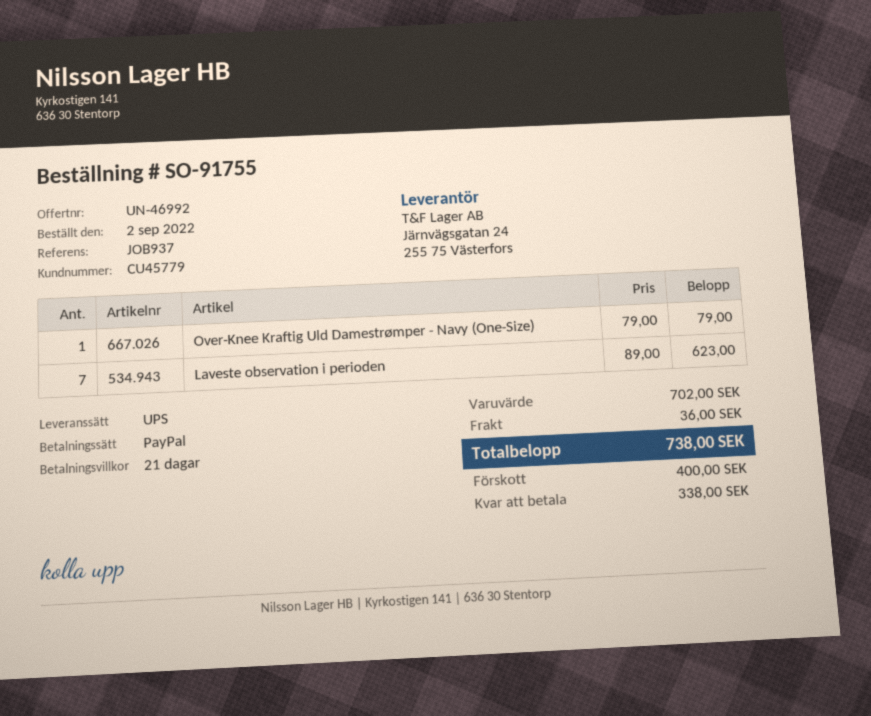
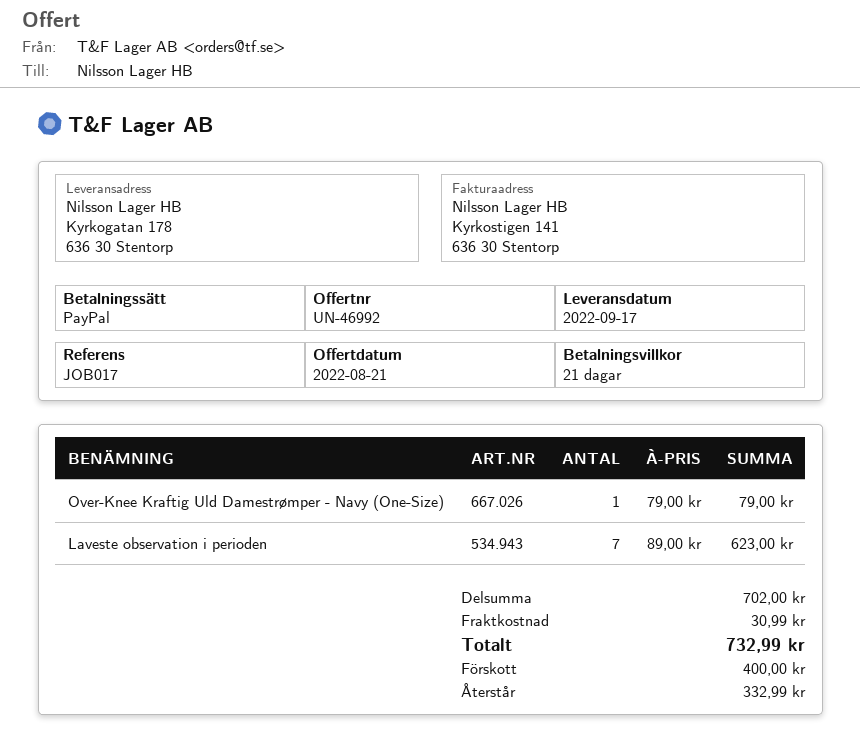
reference: JOB937 -> JOB017
shipping: 36.00 -> 30.99
total: 738.00 -> 732.99
balance: 338.00 -> 332.99

